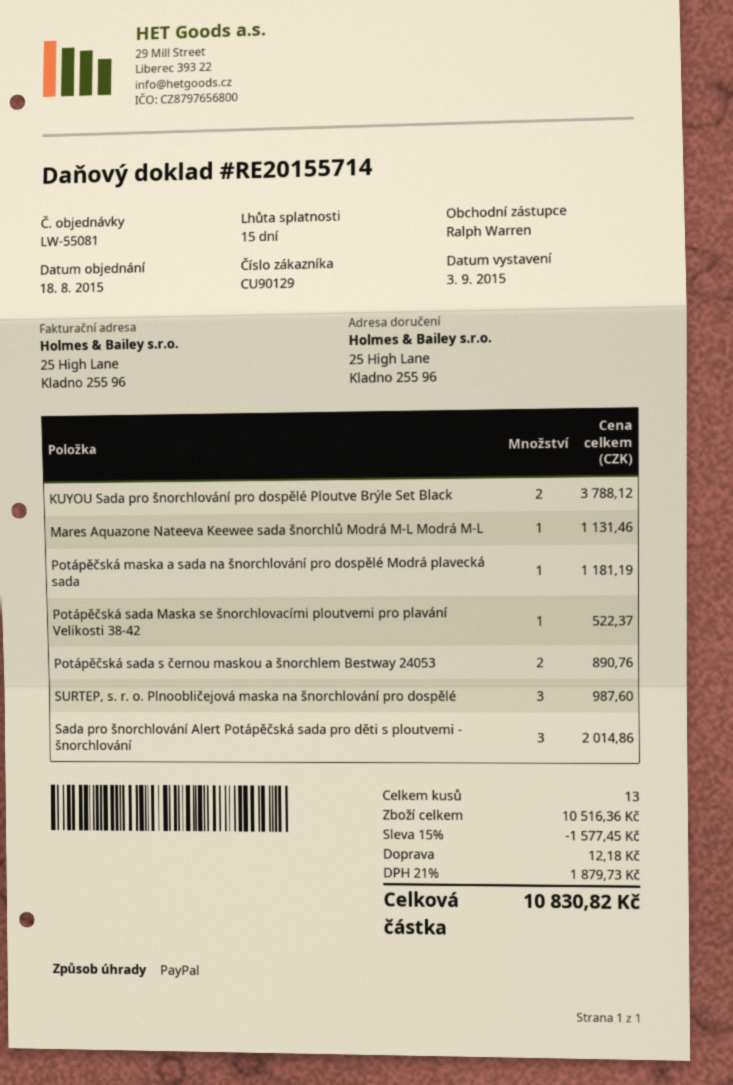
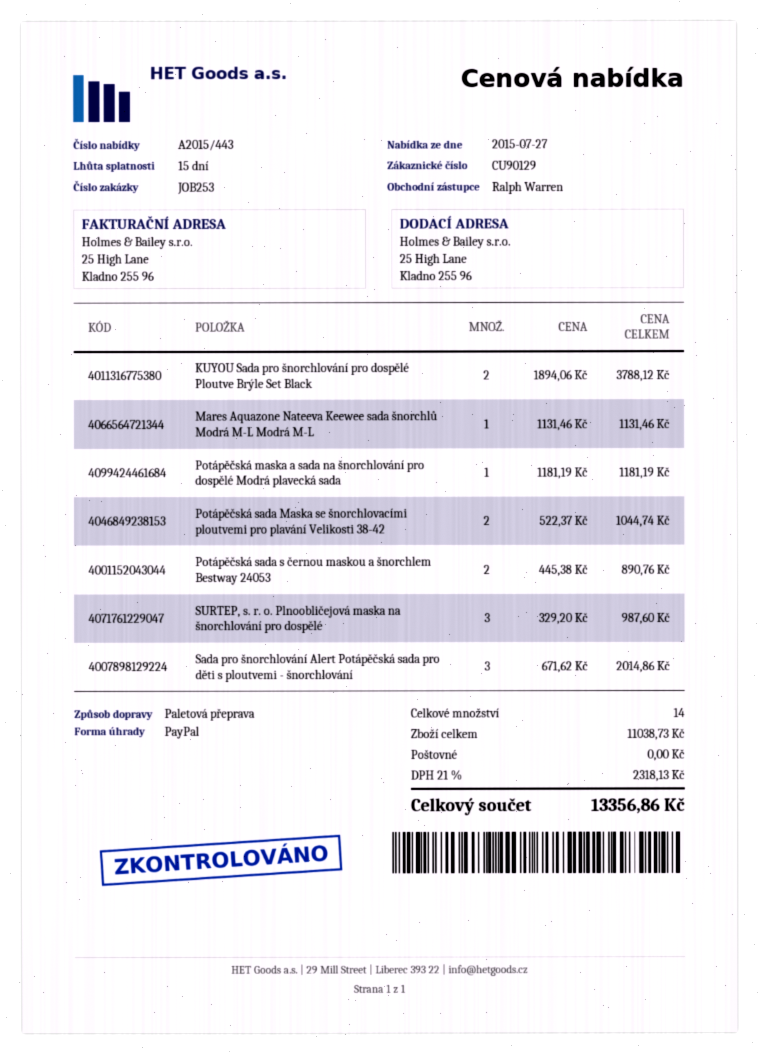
Potápěčská sada Maska se šnorchlovacími ploutvemi pro plavání Velikosti 38-42: 1 for 522.37 -> 2 for 1044.74
total quantity: 13 -> 14
subtotal: 10516.36 -> 11038.73
discount: 15% = 1577.45 -> none
shipping: 12.18 -> 0.00
tax: 21% = 1879.73 -> 21% = 2318.13
total: 10830.82 -> 13356.86

